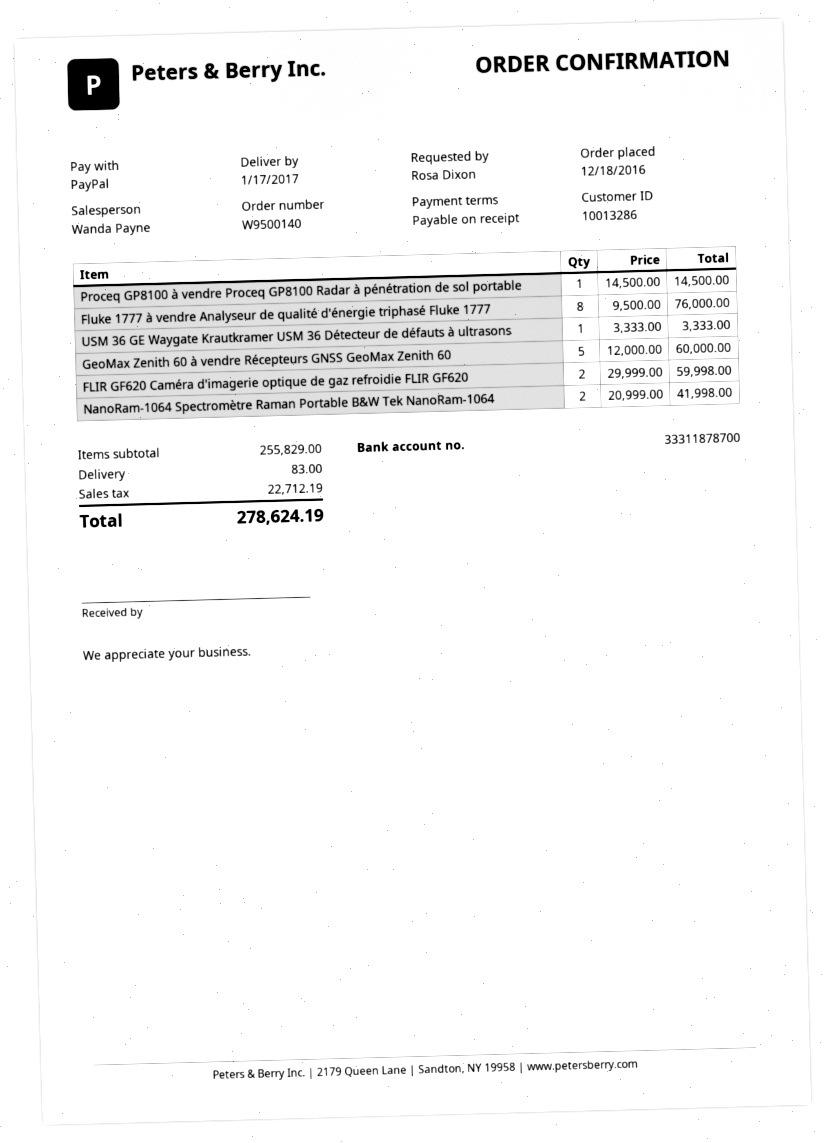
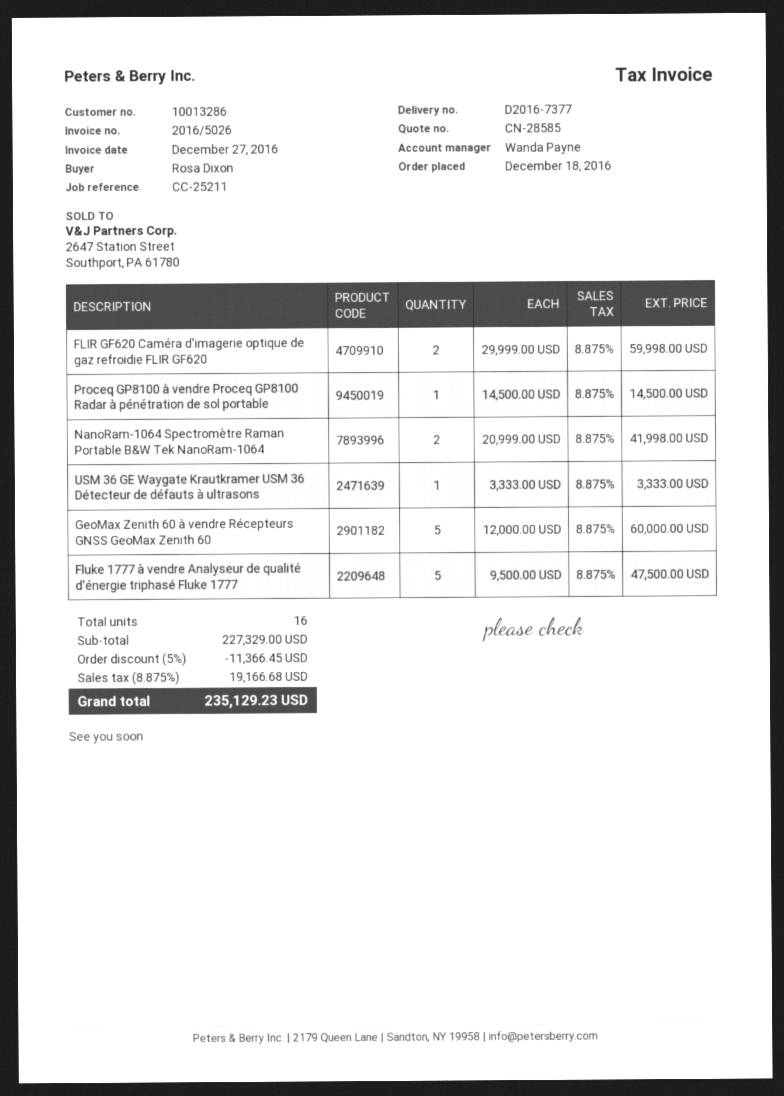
Fluke 1777 à vendre Analyseur de qualité d'énergie triphasé Fluke 1777: 8 x 9500.00 = 76000.00 -> 5 x 9500.00 = 47500.00
subtotal: 255829.00 -> 227329.00
discount: none -> 5% = 11366.45
shipping: 83.00 -> none
tax: 22712.19 -> 19166.68
total: 278624.19 -> 235129.23

